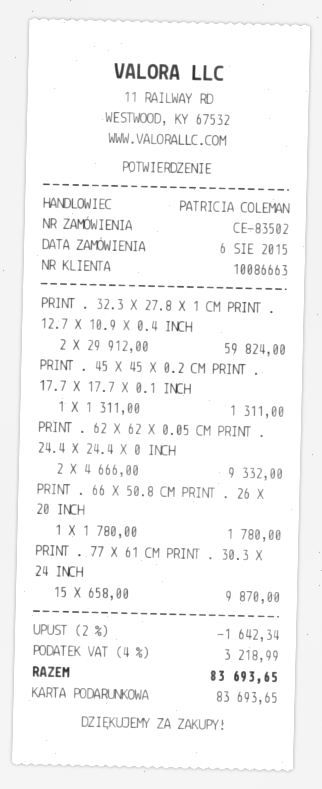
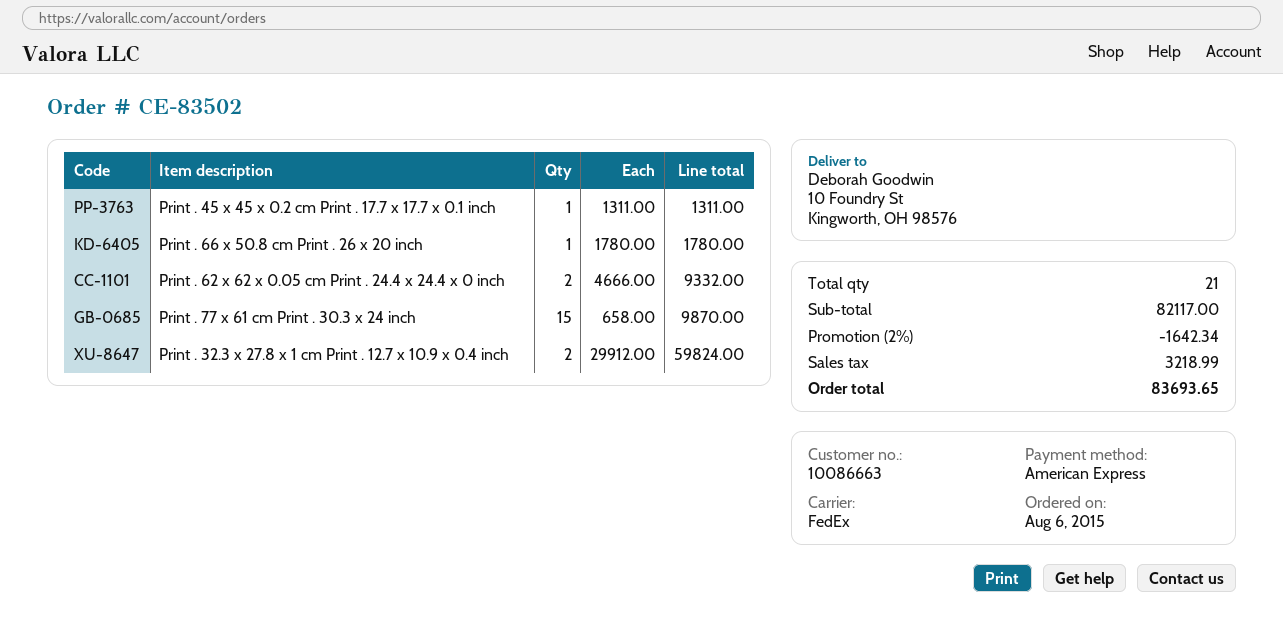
payment method: gift card -> American Express

